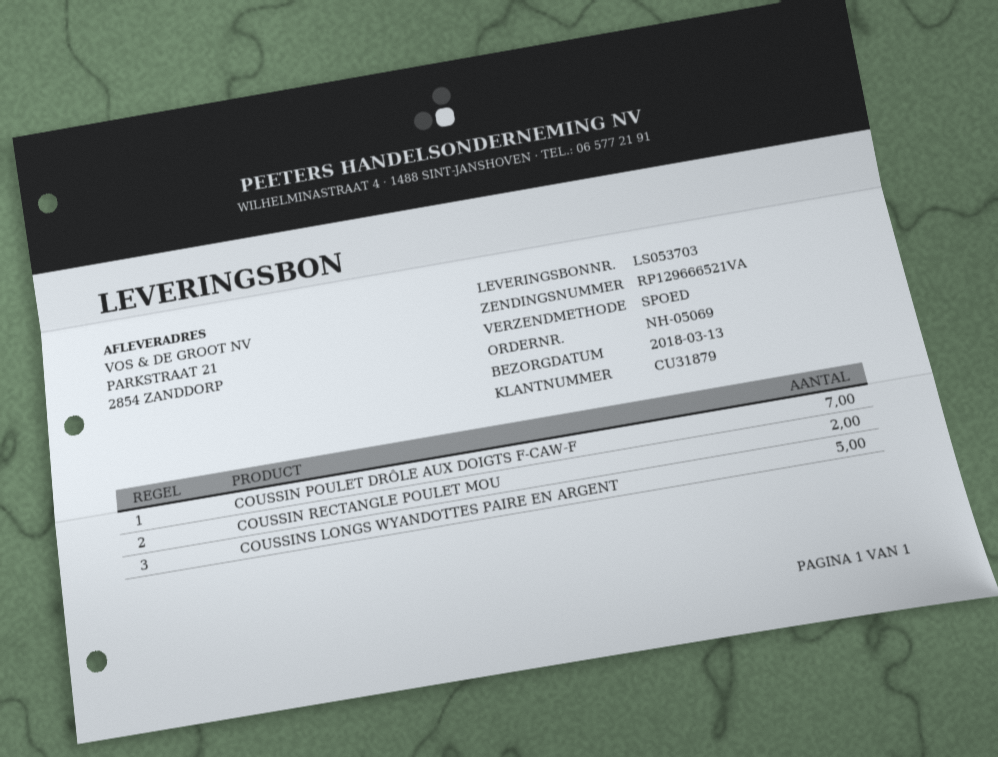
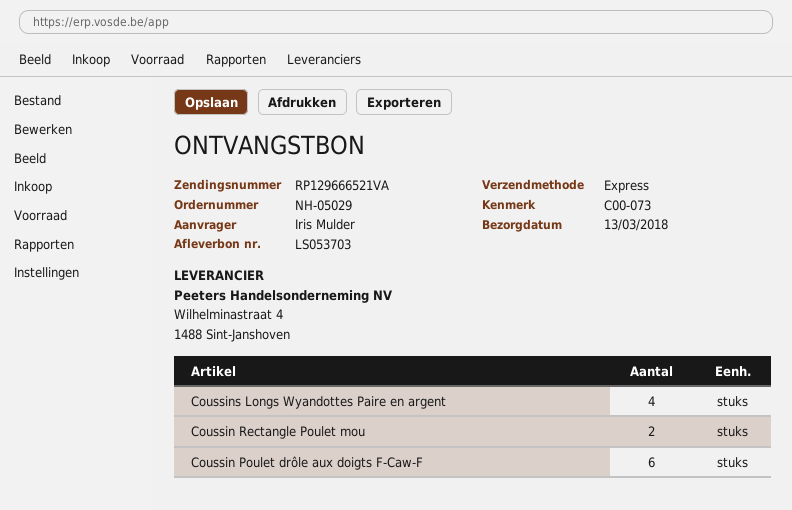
order number: NH-05069 -> NH-05029
COUSSIN POULET DRÔLE AUX DOIGTS F-CAW-F: 7 -> 6
COUSSINS LONGS WYANDOTTES PAIRE EN ARGENT: 5 -> 4

